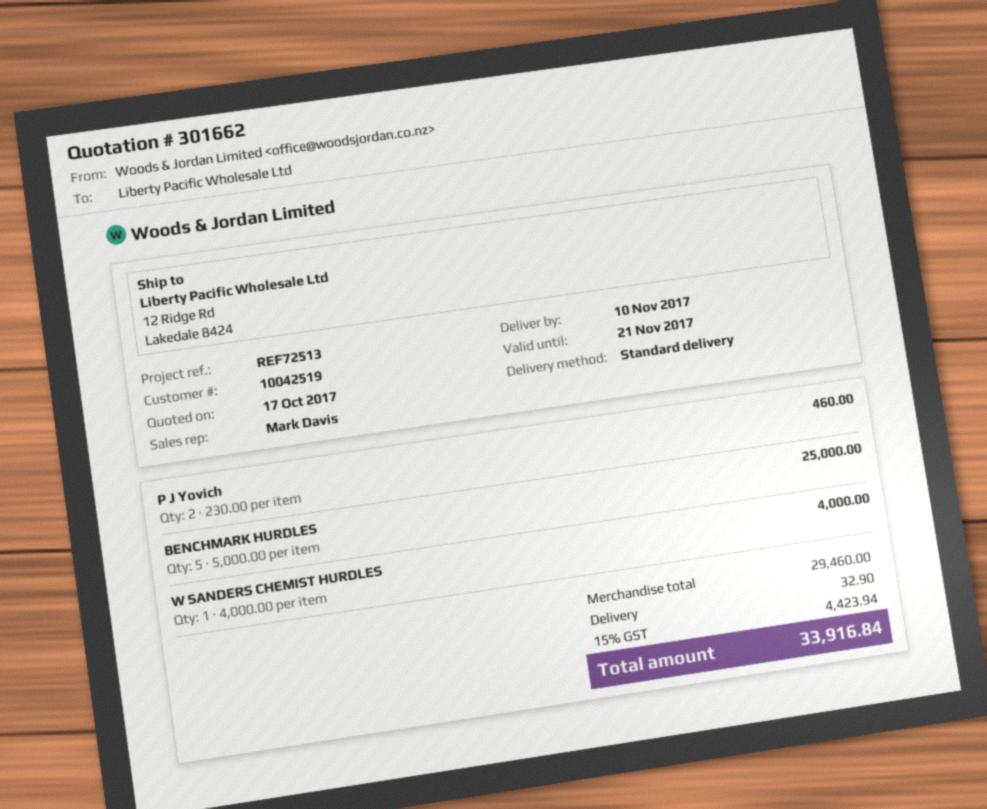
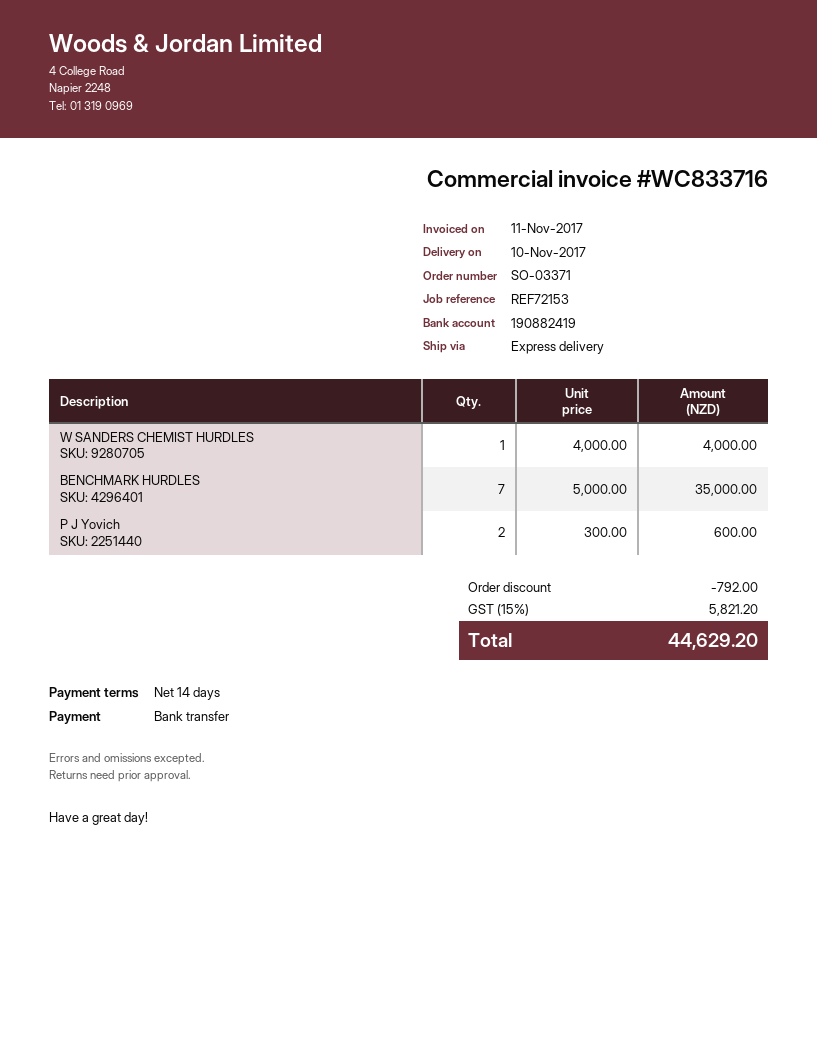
reference: REF72513 -> REF72153
shipping method: standard -> express
P J Yovich: 2 x 230.00 = 460.00 -> 2 x 300.00 = 600.00
BENCHMARK HURDLES: 5 x 5000.00 = 25000.00 -> 7 x 5000.00 = 35000.00
discount: none -> 792.00
shipping: 32.90 -> none
tax: 15% = 4423.94 -> 15% = 5821.20
total: 33916.84 -> 44629.20

